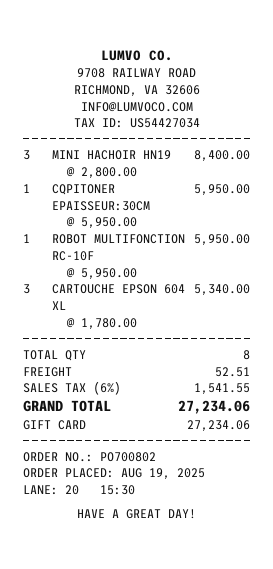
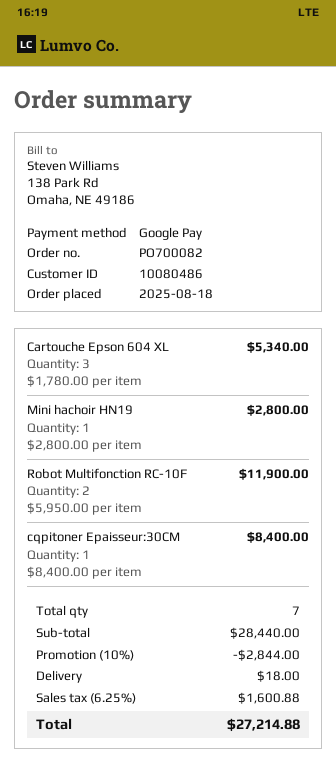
order number: PO700802 -> PO700082
order date: 2025-08-19 -> 2025-08-18
payment method: gift card -> Google Pay
MINI HACHOIR HN19: 3 x 2800.00 = 8400.00 -> 1 x 2800.00 = 2800.00
CQPITONER EPAISSEUR:30CM: 1 x 5950.00 = 5950.00 -> 1 x 8400.00 = 8400.00
ROBOT MULTIFONCTION RC-10F: 1 x 5950.00 = 5950.00 -> 2 x 5950.00 = 11900.00
total quantity: 8 -> 7
discount: none -> 10% = 2844.00
shipping: 52.51 -> 18.00
tax: 6% = 1541.55 -> 6.25% = 1600.88
total: 27234.06 -> 27214.88

